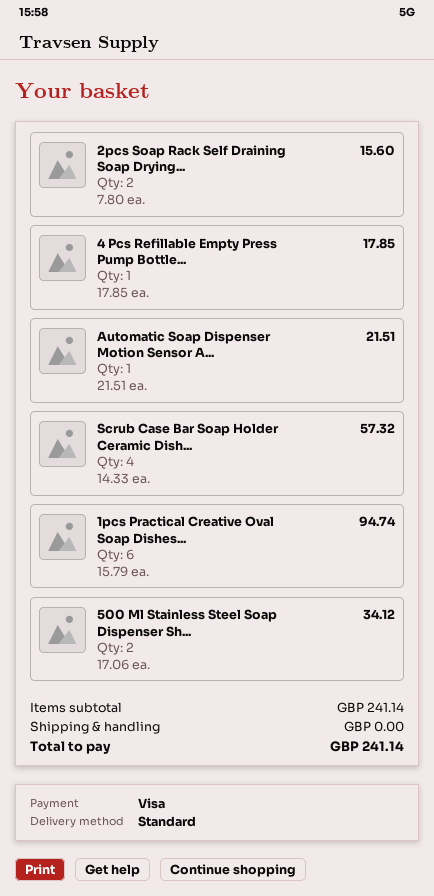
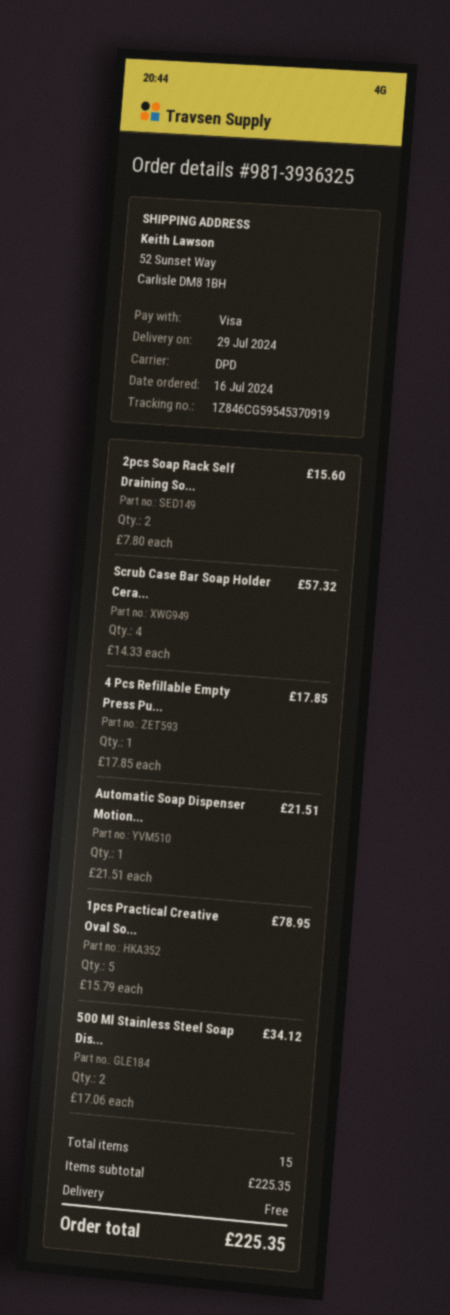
shipping method: standard -> DPD
1pcs Practical Creative Oval Soap Dishes...: 6 x 15.79 = 94.74 -> 5 x 15.79 = 78.95
subtotal: 241.14 -> 225.35
total: 241.14 -> 225.35

